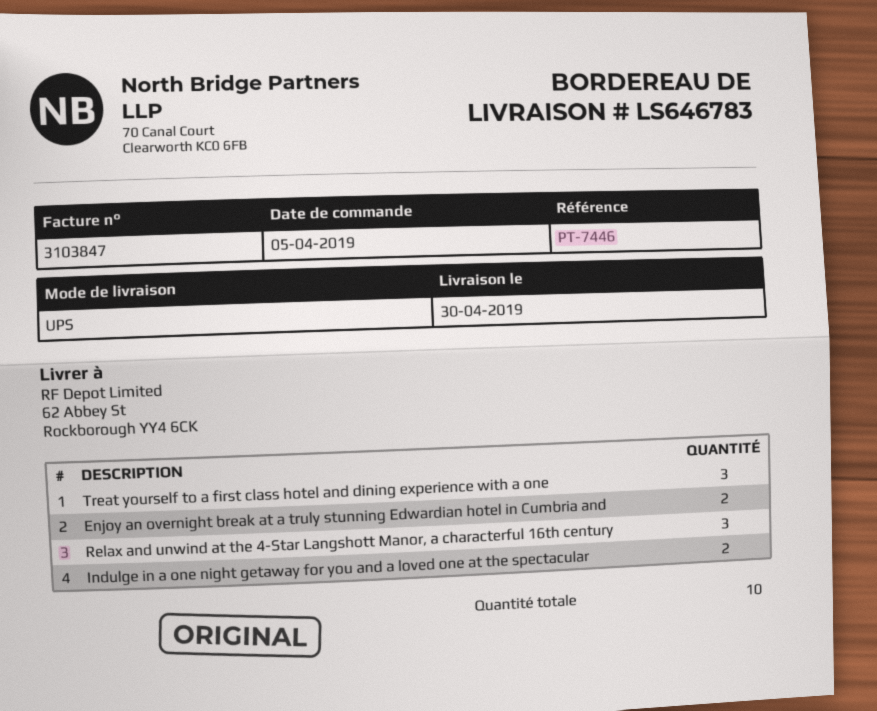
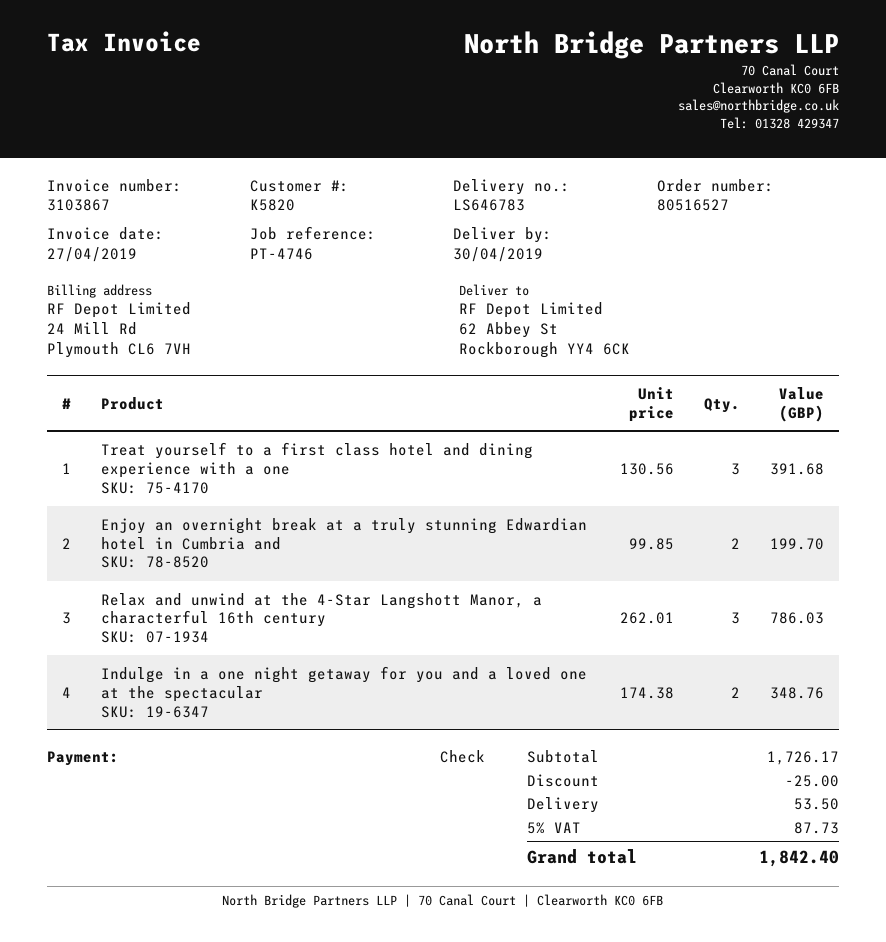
invoice number: 3103847 -> 3103867
reference: PT-7446 -> PT-4746

